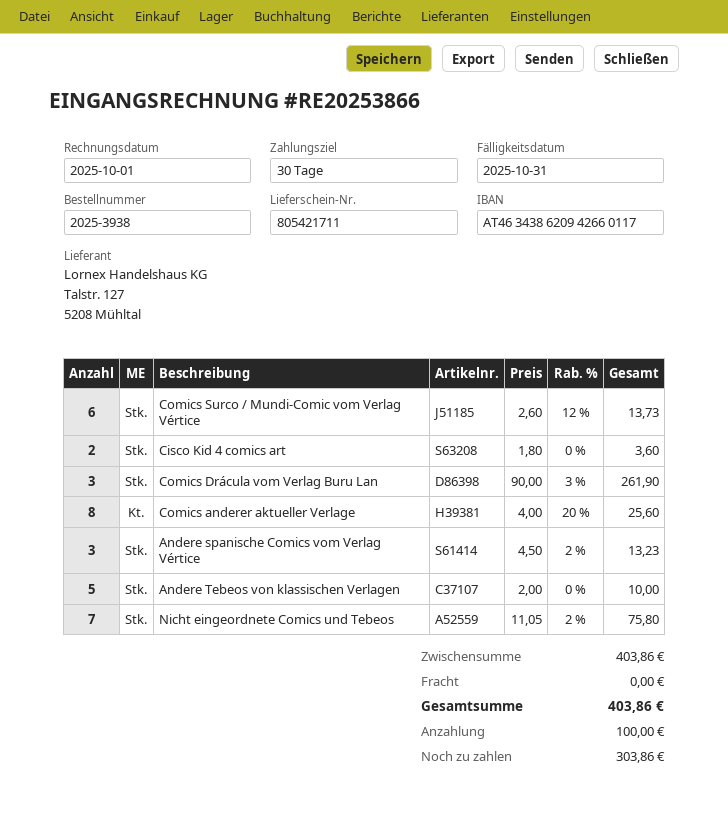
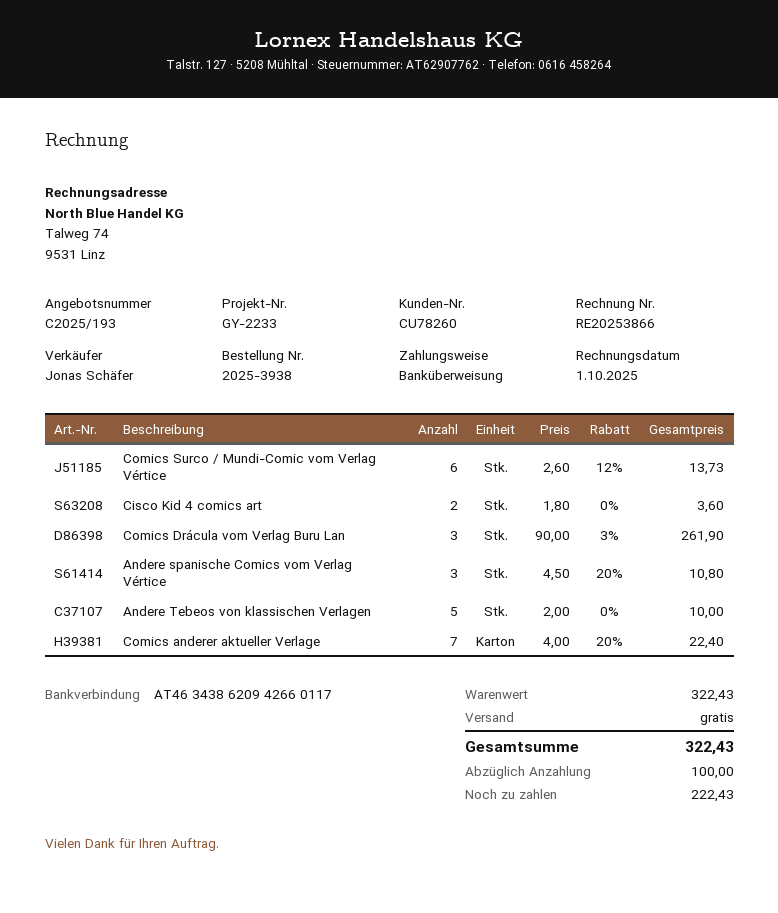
Comics anderer aktueller Verlage: 8 x 4.00 - 20% = 25.60 -> 7 x 4.00 - 20% = 22.40
Andere spanische Comics vom Verlag Vértice: 3 x 4.50 - 2% = 13.23 -> 3 x 4.50 - 20% = 10.80
Nicht eingeordnete Comics und Tebeos: 7 x 11.05 - 2% = 75.80 -> none
subtotal: 403.86 -> 322.43
total: 403.86 -> 322.43
balance: 303.86 -> 222.43

